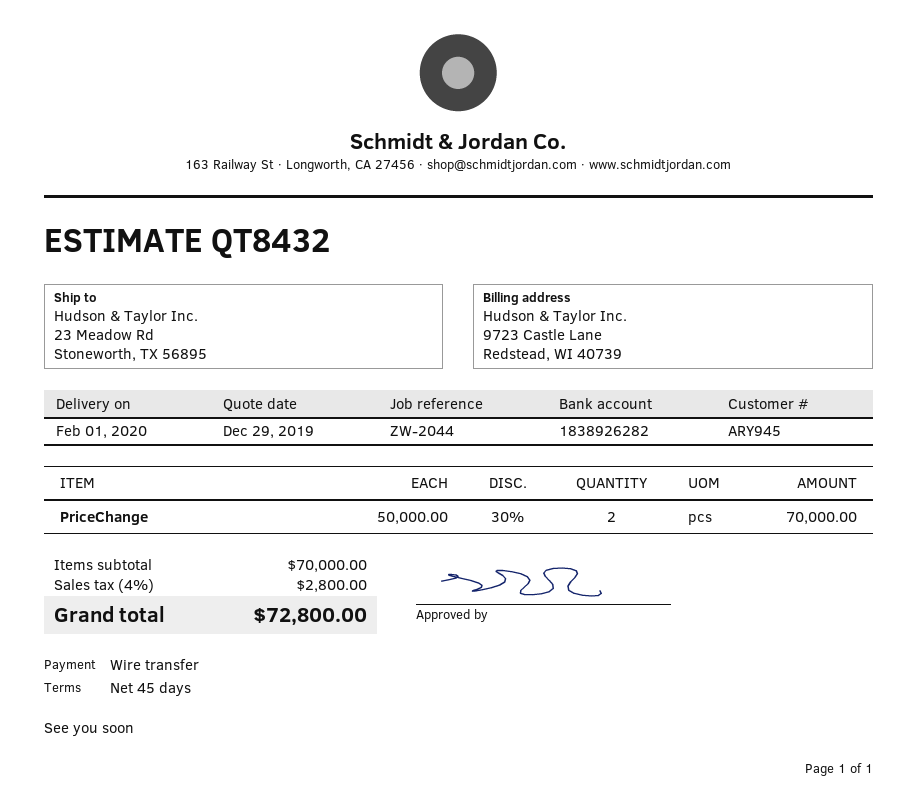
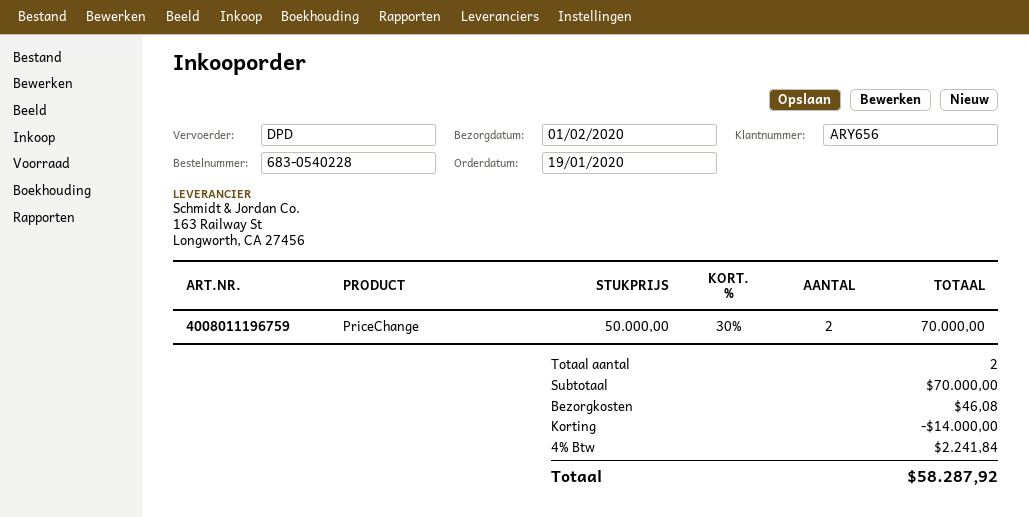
customer number: ARY945 -> ARY656
discount: none -> 14000.00
shipping: none -> 46.08
tax: 4% = 2800.00 -> 4% = 2241.84
total: 72800.00 -> 58287.92

